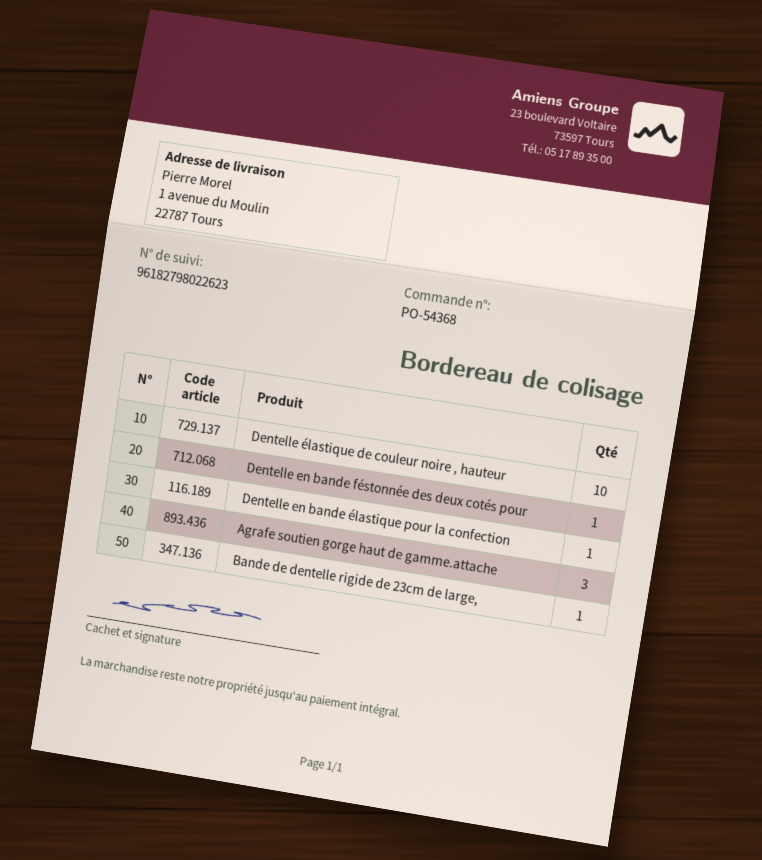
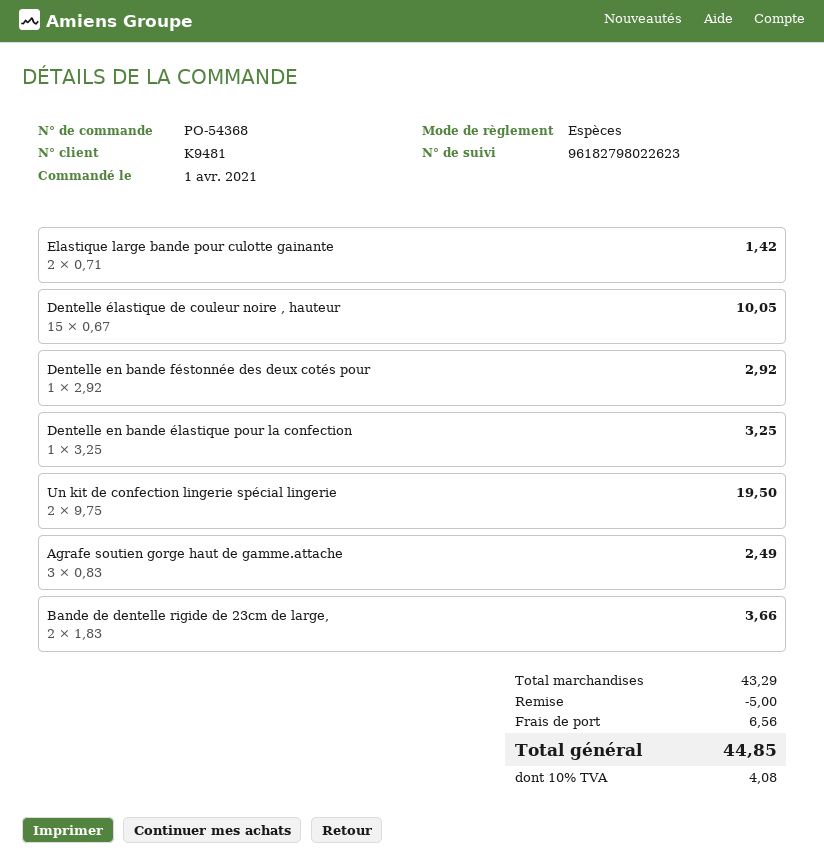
Dentelle élastique de couleur noire , hauteur: 10 -> 15
Bande de dentelle rigide de 23cm de large,: 1 -> 2
Elastique large bande pour culotte gainante: none -> 2
Un kit de confection lingerie spécial lingerie: none -> 2

